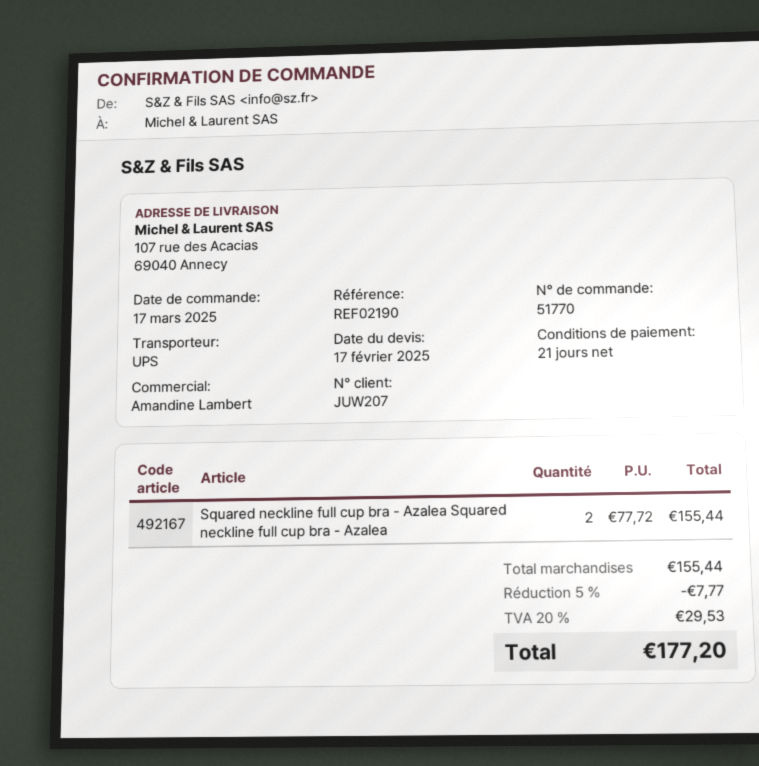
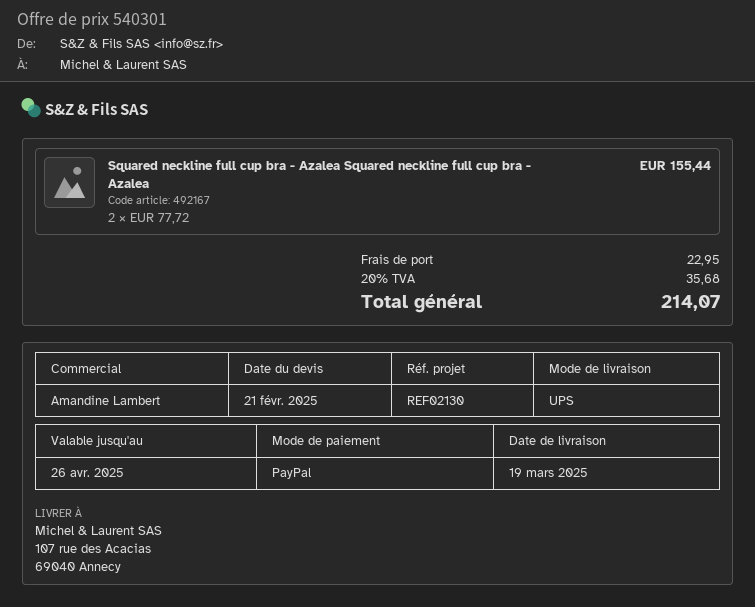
quote date: 2025-02-17 -> 2025-02-21
reference: REF02190 -> REF02130
discount: 5% = 7.77 -> none
shipping: none -> 22.95
tax: 20% = 29.53 -> 20% = 35.68
total: 177.20 -> 214.07

